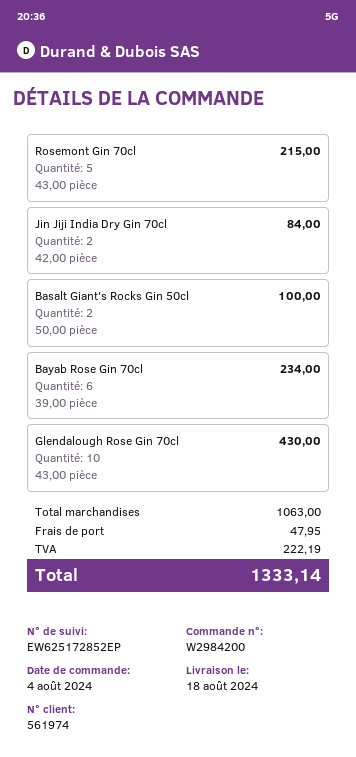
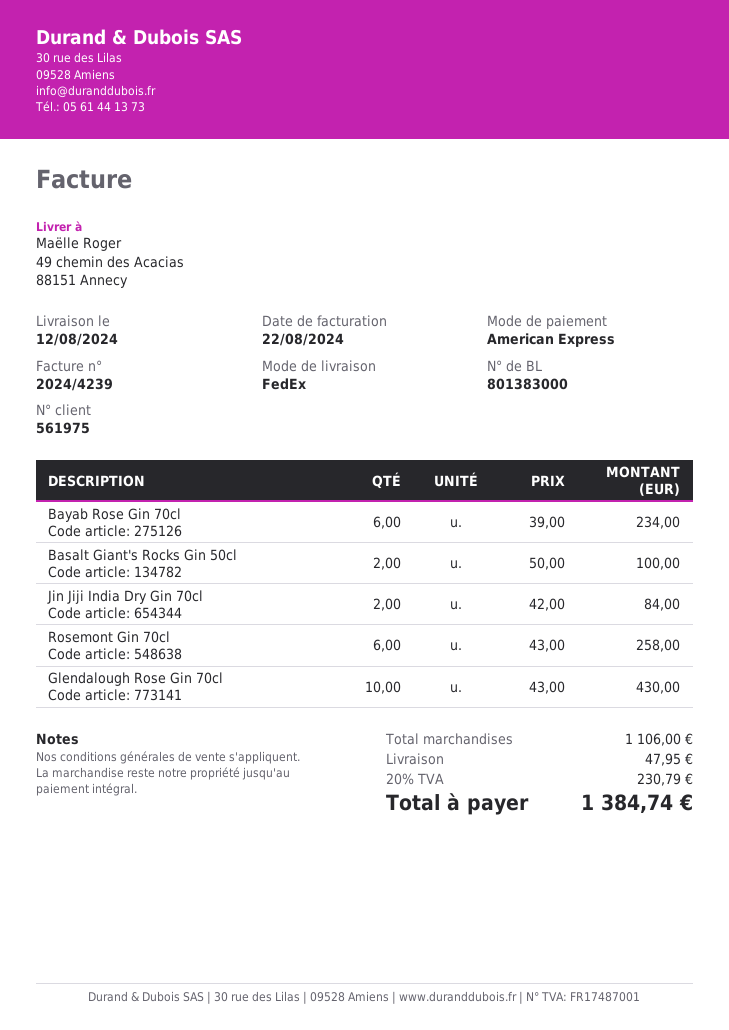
delivery date: 2024-08-18 -> 2024-08-12
customer number: 561974 -> 561975
Rosemont Gin 70cl: 5 x 43.00 = 215.00 -> 6 x 43.00 = 258.00
subtotal: 1063.00 -> 1106.00
tax: 222.19 -> 230.79
total: 1333.14 -> 1384.74

